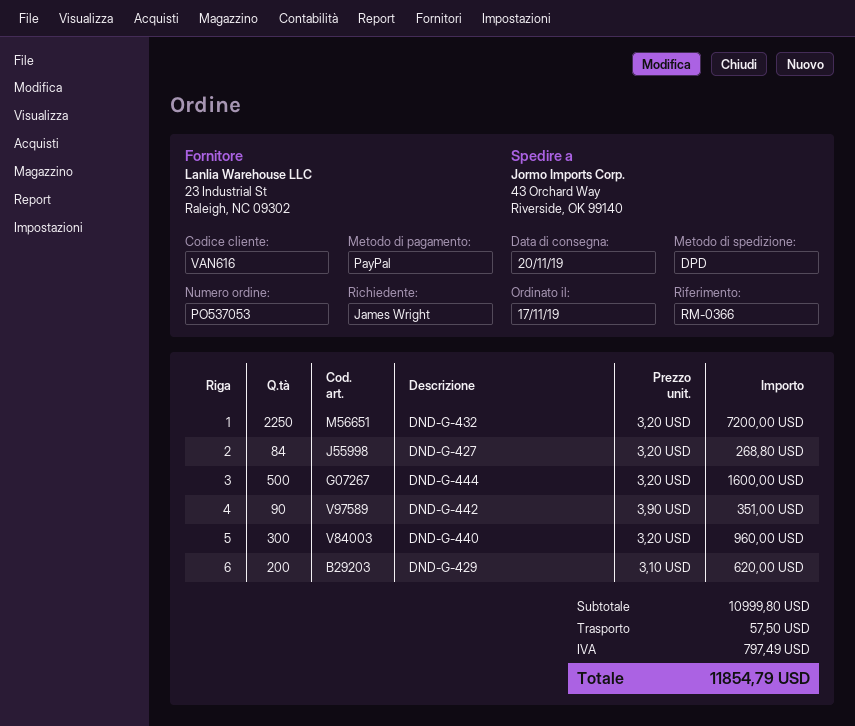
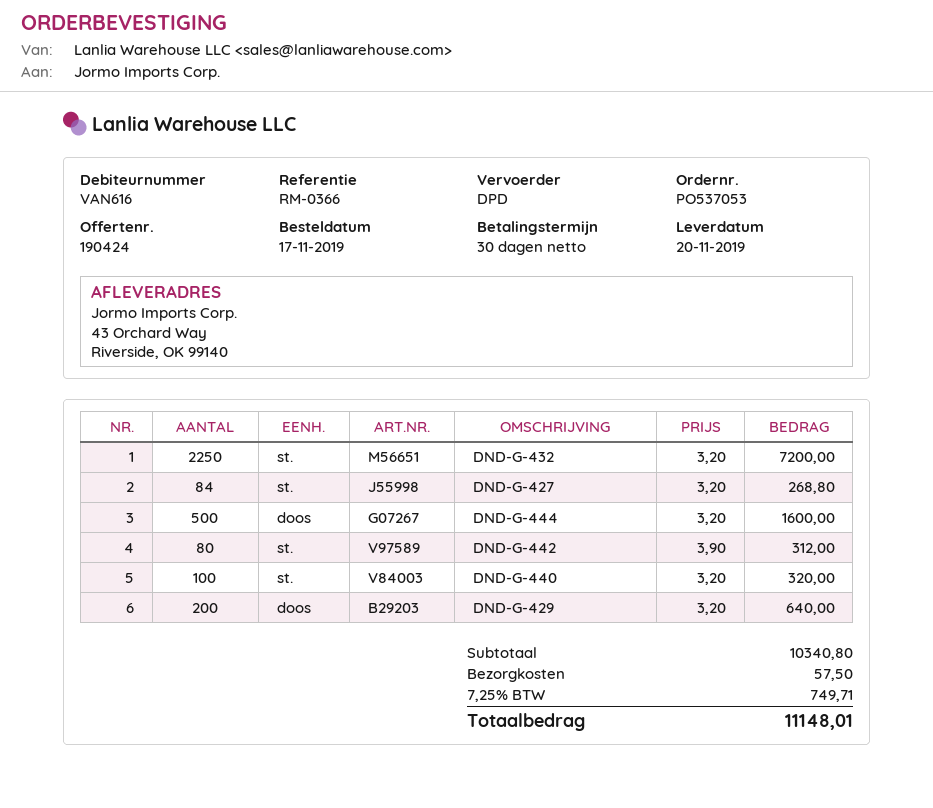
DND-G-442: 90 x 3.90 = 351.00 -> 80 x 3.90 = 312.00
DND-G-440: 300 x 3.20 = 960.00 -> 100 x 3.20 = 320.00
DND-G-429: 200 x 3.10 = 620.00 -> 200 x 3.20 = 640.00
subtotal: 10999.80 -> 10340.80
tax: 797.49 -> 749.71
total: 11854.79 -> 11148.01

